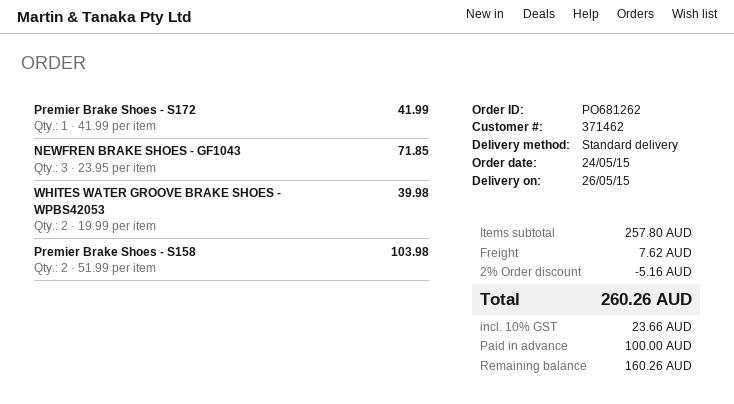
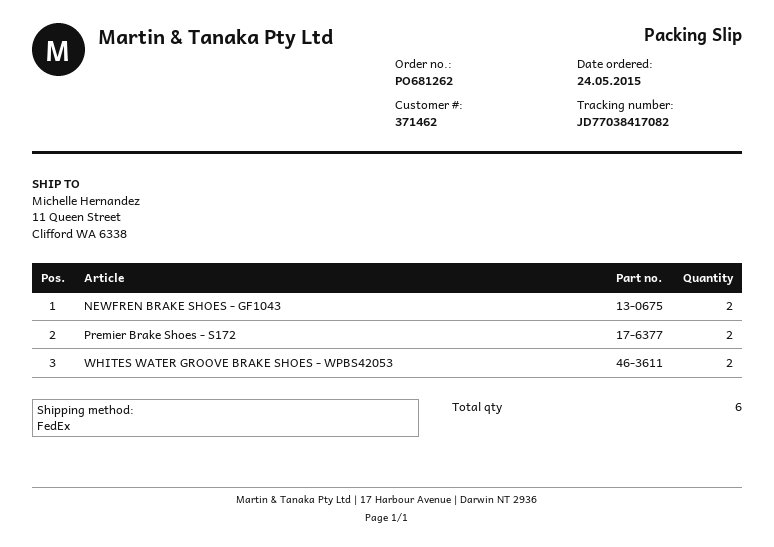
shipping method: standard -> FedEx
Premier Brake Shoes - S172: 1 -> 2
NEWFREN BRAKE SHOES - GF1043: 3 -> 2
Premier Brake Shoes - S158: 2 -> none

